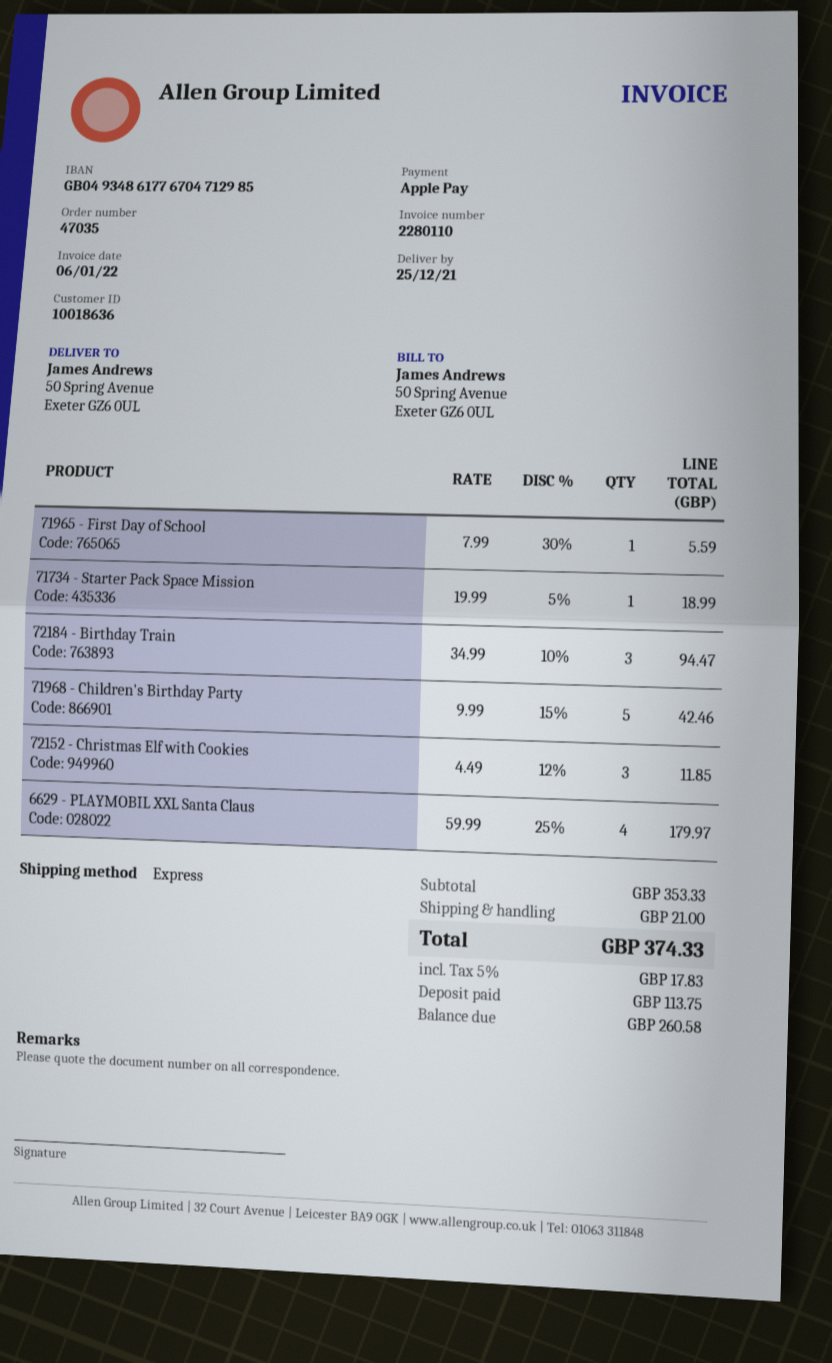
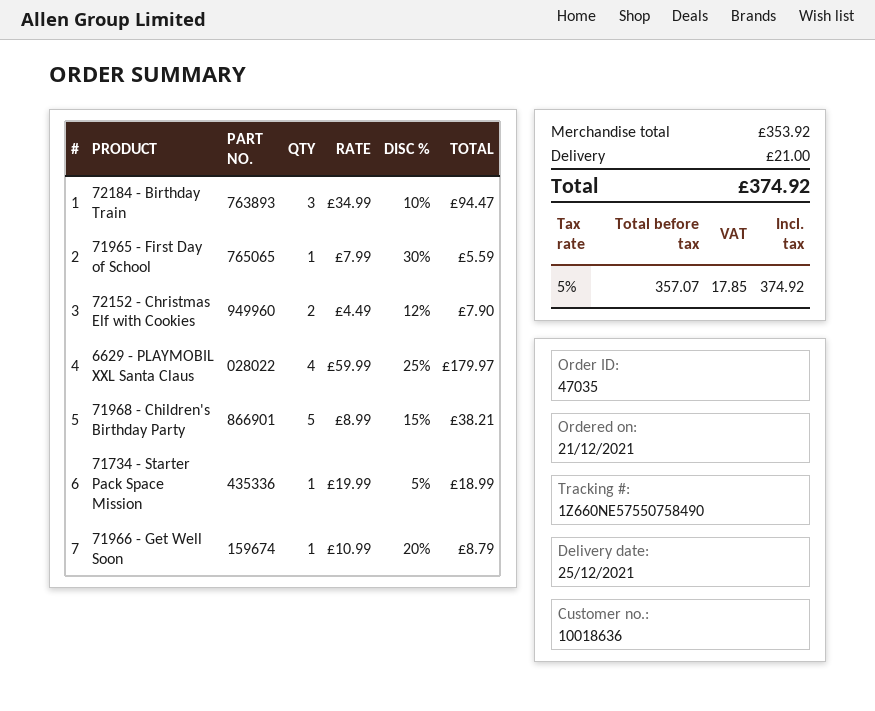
71968 - Children's Birthday Party: 5 x 9.99 - 15% = 42.46 -> 5 x 8.99 - 15% = 38.21
72152 - Christmas Elf with Cookies: 3 x 4.49 - 12% = 11.85 -> 2 x 4.49 - 12% = 7.90
71966 - Get Well Soon: none -> 1 x 10.99 - 20% = 8.79
subtotal: 353.33 -> 353.92
tax: 5% = 17.83 -> 5% = 17.85
total: 374.33 -> 374.92

